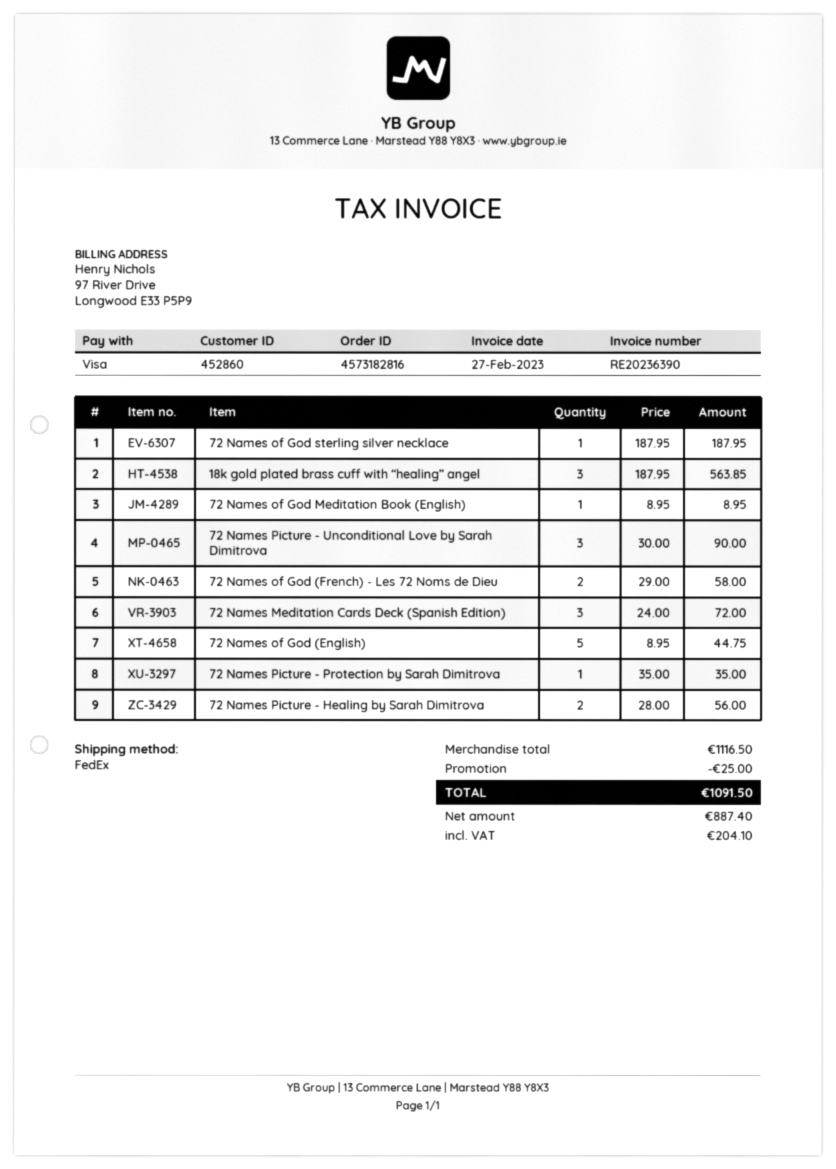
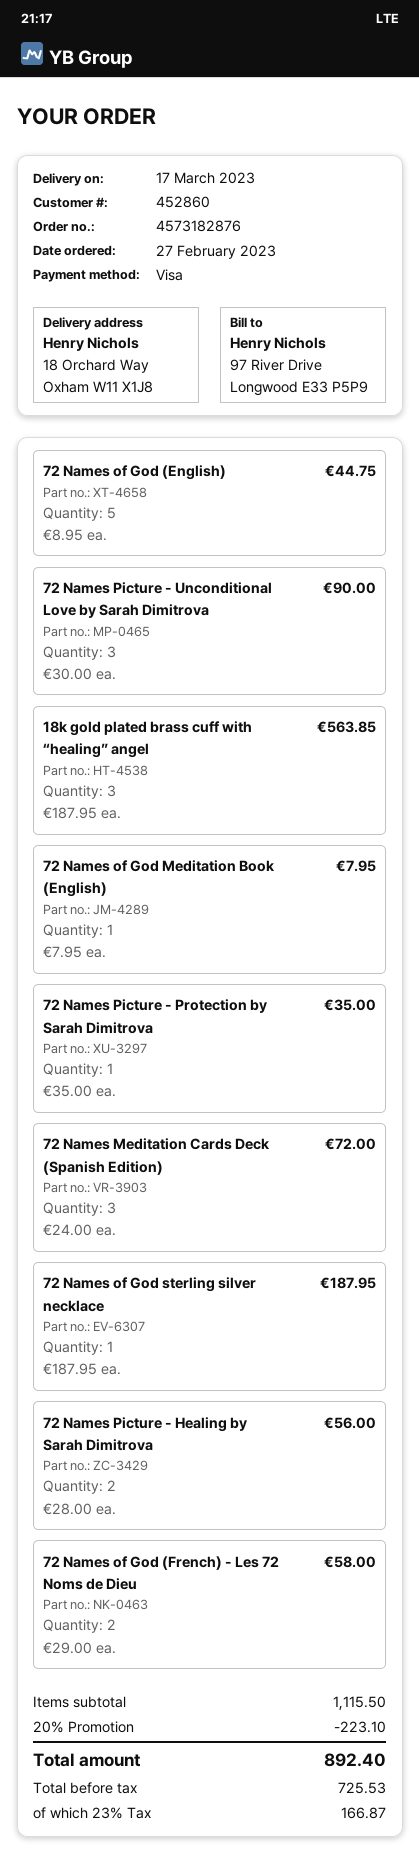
order number: 4573182816 -> 4573182876
72 Names of God Meditation Book (English): 1 x 8.95 = 8.95 -> 1 x 7.95 = 7.95
subtotal: 1116.50 -> 1115.50
discount: 25.00 -> 223.10
net: 887.40 -> 725.53
tax: 204.10 -> 166.87
total: 1091.50 -> 892.40

